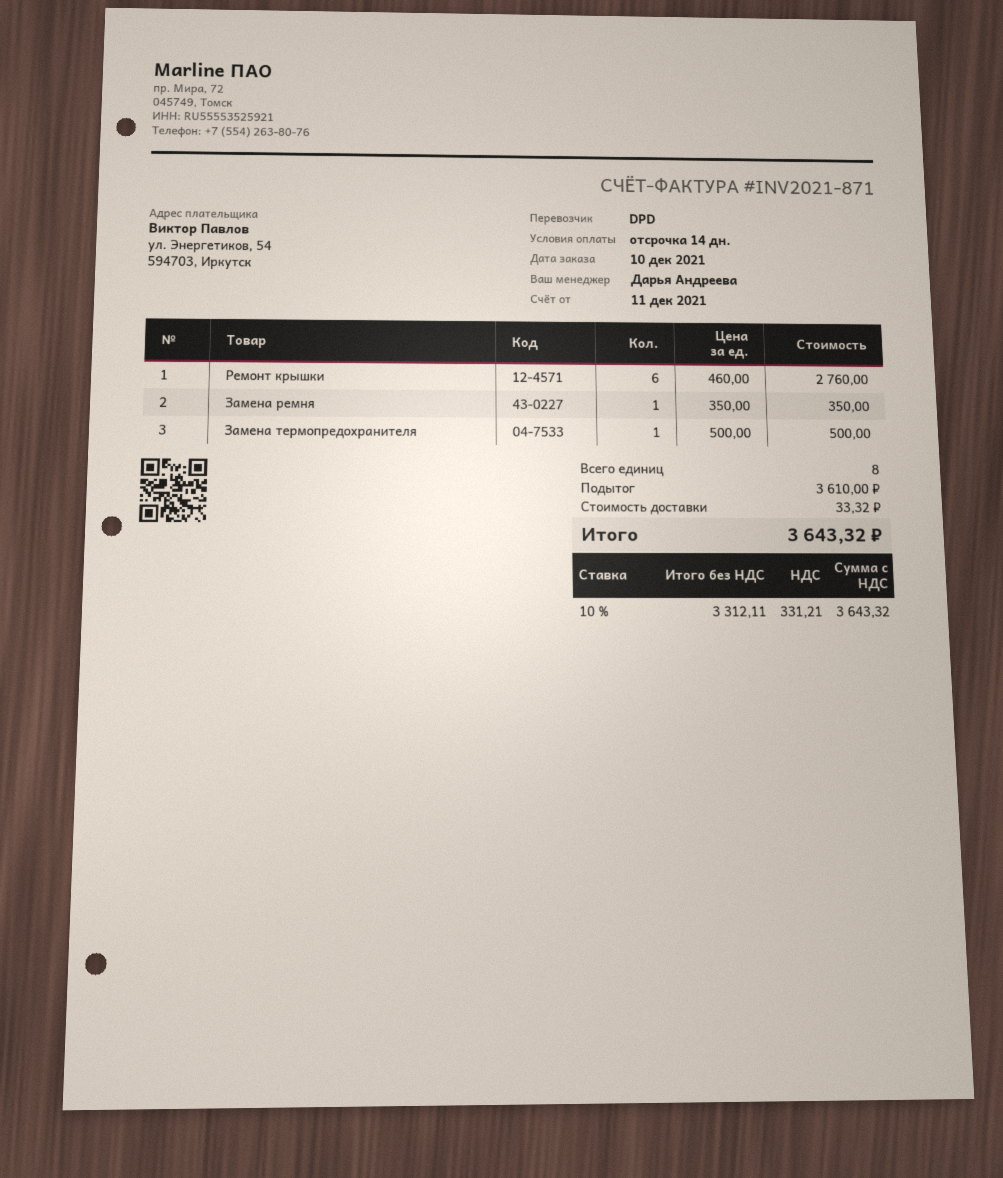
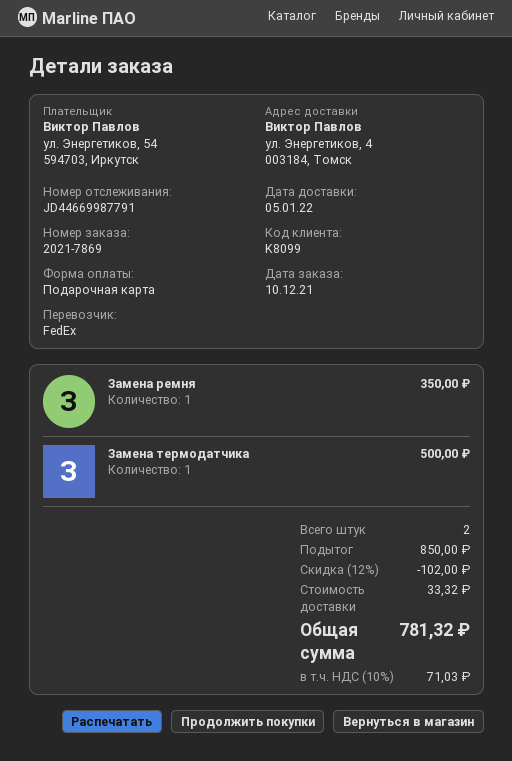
shipping method: DPD -> FedEx
Ремонт крышки: 6 for 2760.00 -> none
Замена термопредохранителя: 1 for 500.00 -> none
Замена термодатчика: none -> 1 for 500.00
total quantity: 8 -> 2
subtotal: 3610.00 -> 850.00
discount: none -> 12% = 102.00
tax: 10% = 331.21 -> 10% = 71.03
total: 3643.32 -> 781.32

